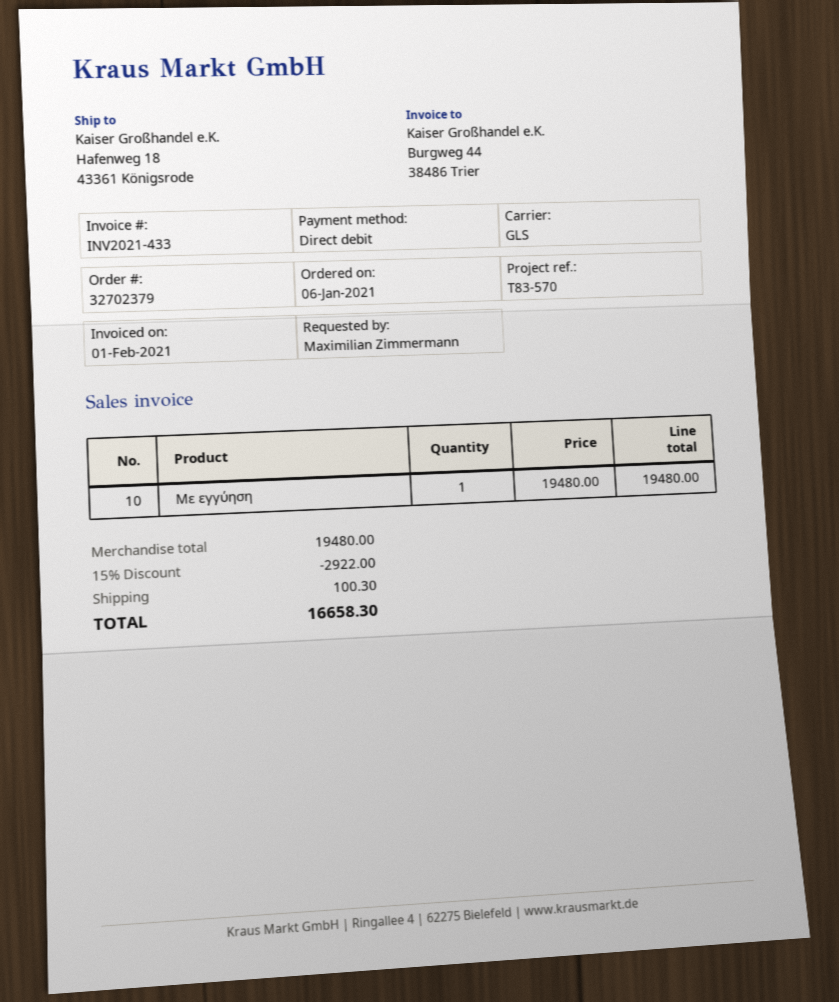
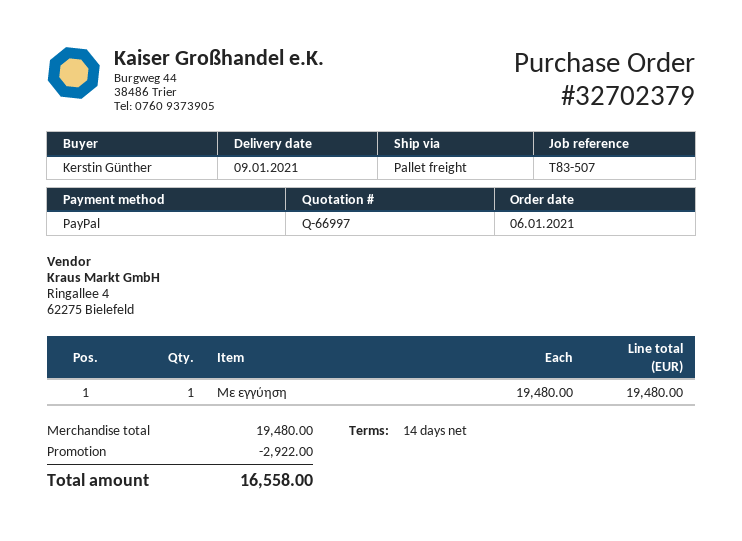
reference: T83-570 -> T83-507
ordered by: Maximilian Zimmermann -> Kerstin Günther
payment method: direct debit -> PayPal
shipping method: GLS -> pallet freight
shipping: 100.30 -> none
total: 16658.30 -> 16558.00

